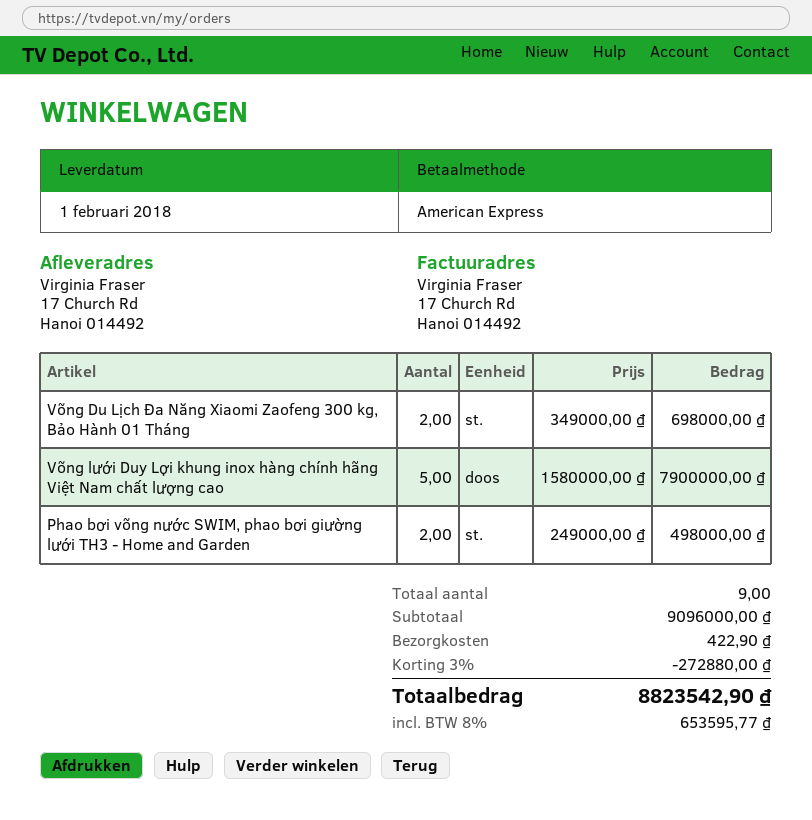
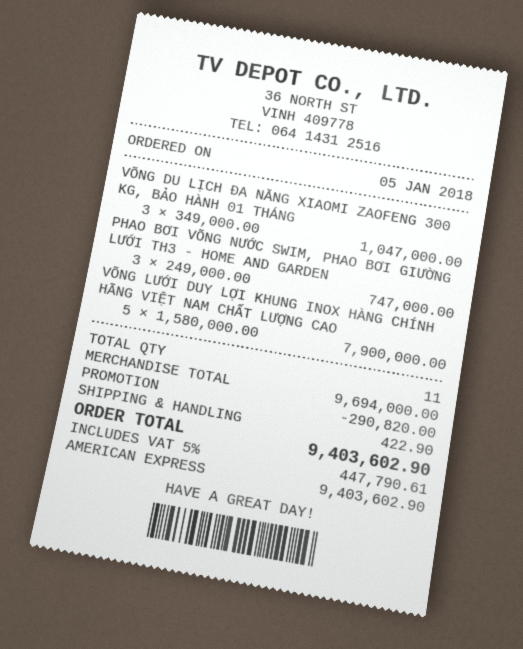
Võng Du Lịch Đa Năng Xiaomi Zaofeng 300 kg, Bảo Hành 01 Tháng: 2 x 349000.00 = 698000.00 -> 3 x 349000.00 = 1047000.00
Phao bơi võng nước SWIM, phao bơi giường lưới TH3 - Home and Garden: 2 x 249000.00 = 498000.00 -> 3 x 249000.00 = 747000.00
total quantity: 9 -> 11
subtotal: 9096000.00 -> 9694000.00
discount: 272880.00 -> 290820.00
tax: 8% = 653595.77 -> 5% = 447790.61
total: 8823542.90 -> 9403602.90

